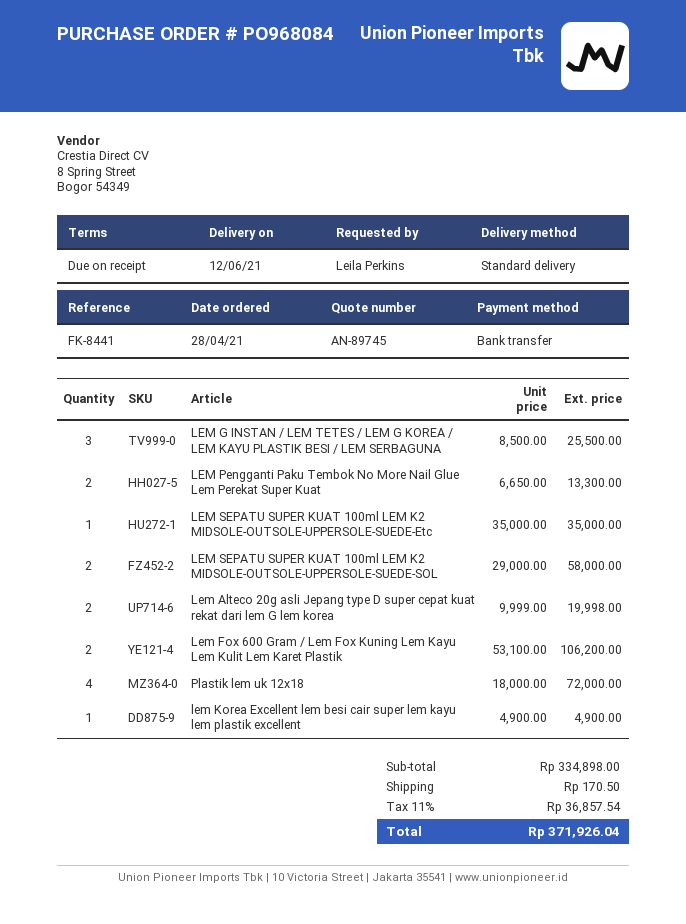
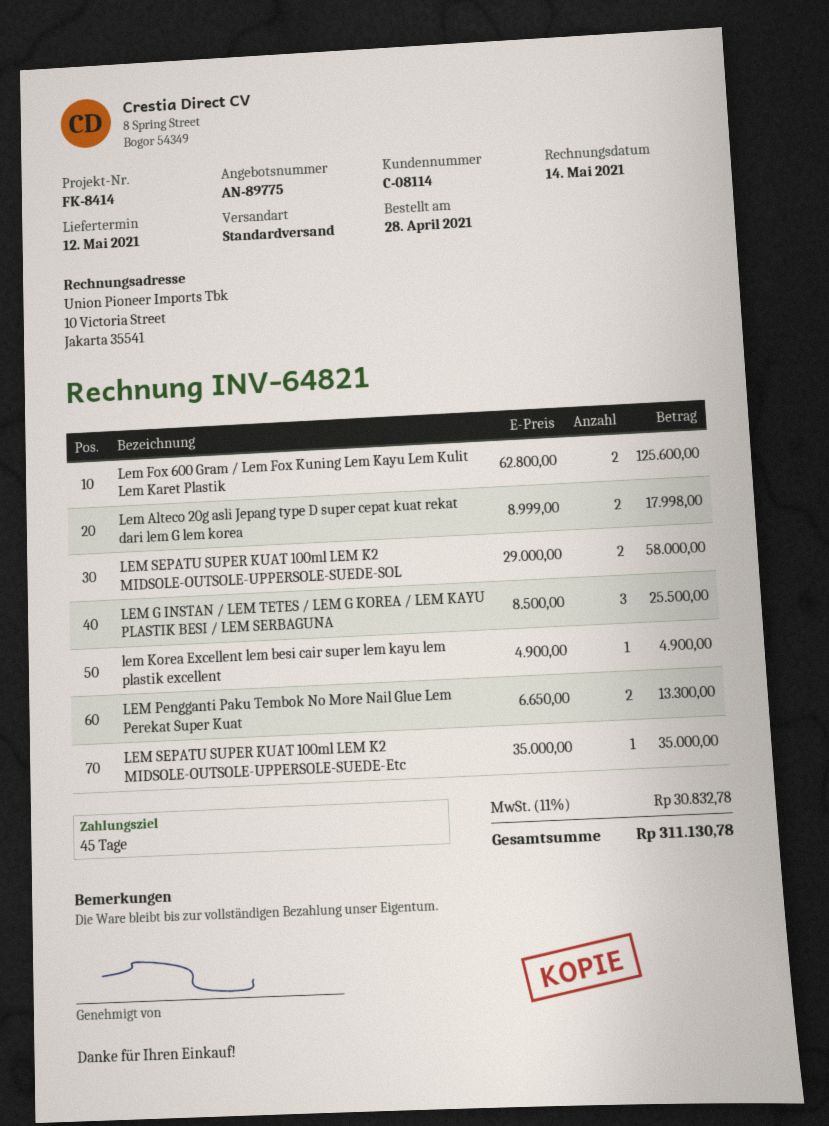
quote number: AN-89745 -> AN-89775
delivery date: 2021-06-12 -> 2021-05-12
payment terms: on receipt -> 45 days
reference: FK-8441 -> FK-8414
Lem Alteco 20g asli Jepang type D super cepat kuat rekat dari lem G lem korea: 2 x 9999.00 = 19998.00 -> 2 x 8999.00 = 17998.00
Lem Fox 600 Gram / Lem Fox Kuning Lem Kayu Lem Kulit Lem Karet Plastik: 2 x 53100.00 = 106200.00 -> 2 x 62800.00 = 125600.00
Plastik lem uk 12x18: 4 x 18000.00 = 72000.00 -> none
shipping: 170.50 -> none
tax: 11% = 36857.54 -> 11% = 30832.78
total: 371926.04 -> 311130.78

